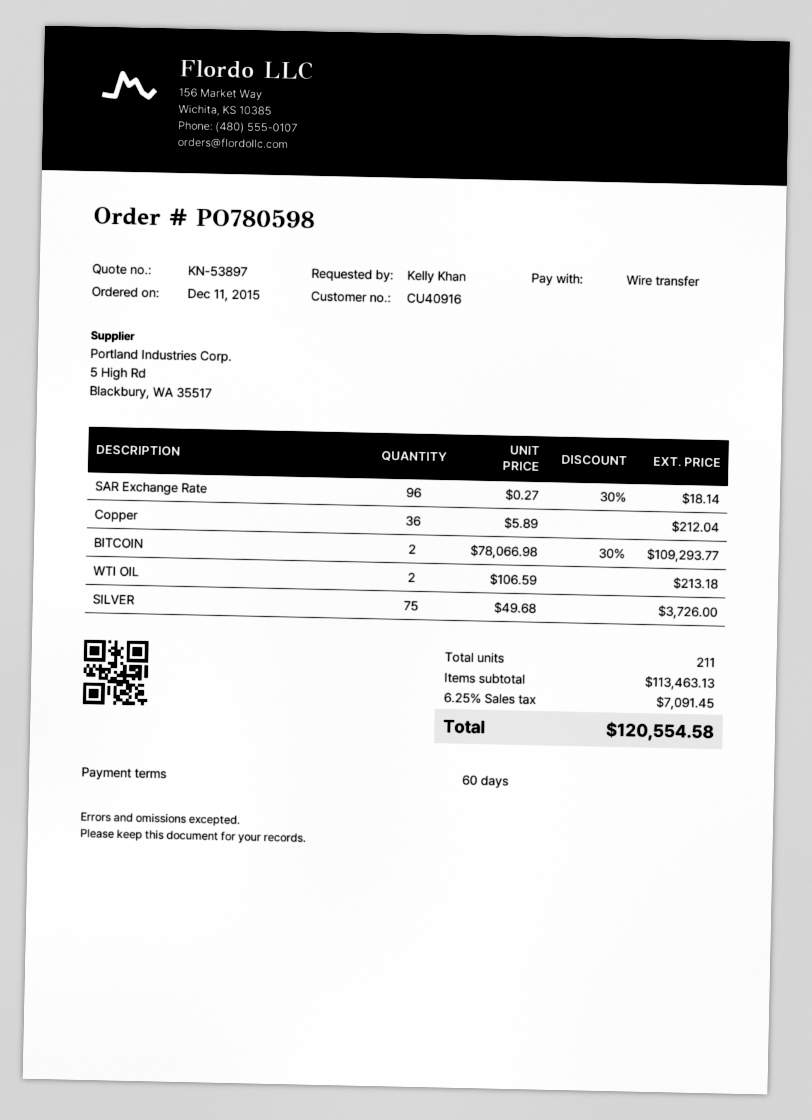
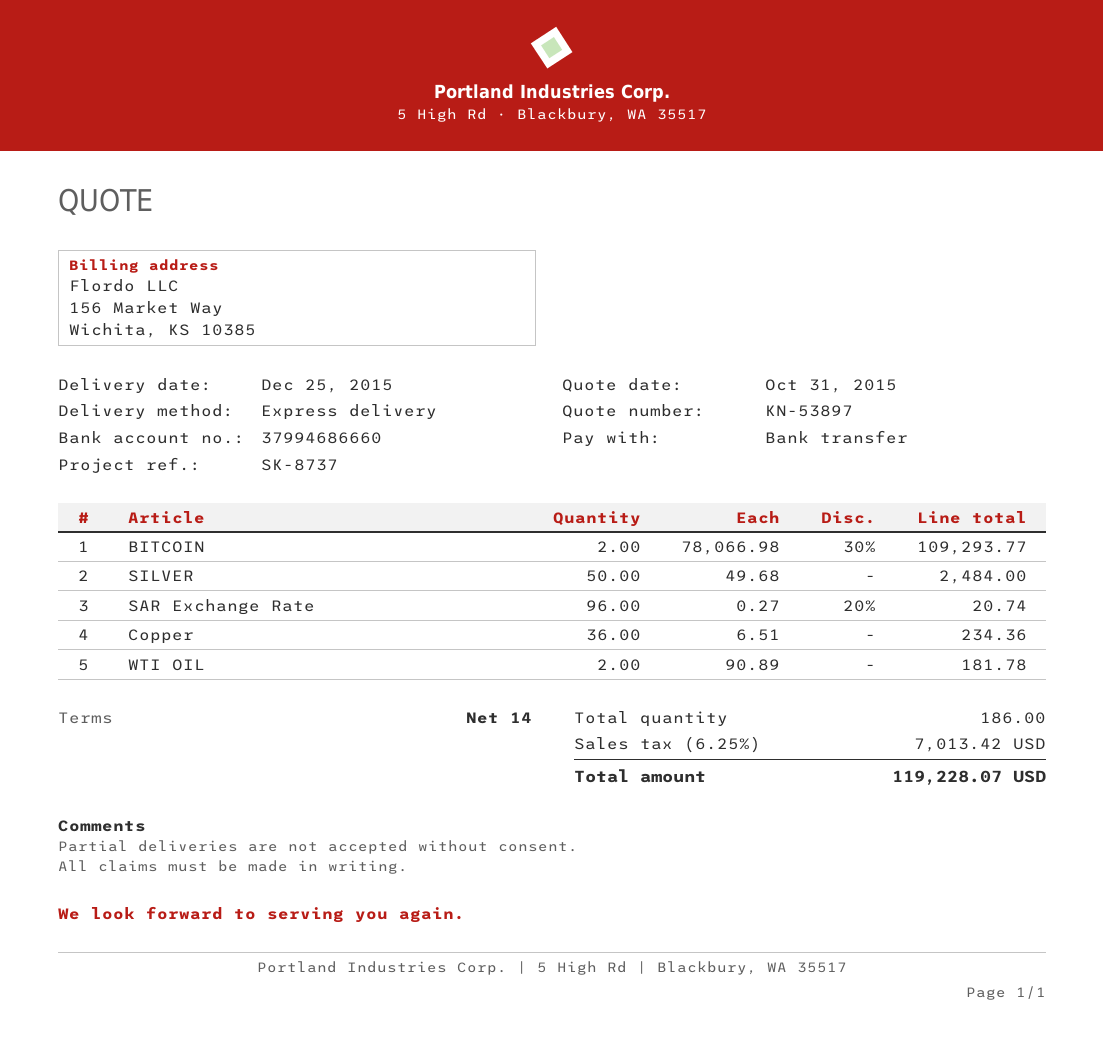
payment terms: 60 days -> 14 days
SAR Exchange Rate: 96 x 0.27 - 30% = 18.14 -> 96 x 0.27 - 20% = 20.74
Copper: 36 x 5.89 = 212.04 -> 36 x 6.51 = 234.36
WTI OIL: 2 x 106.59 = 213.18 -> 2 x 90.89 = 181.78
SILVER: 75 x 49.68 = 3726.00 -> 50 x 49.68 = 2484.00
total quantity: 211 -> 186
tax: 6.25% = 7091.45 -> 6.25% = 7013.42
total: 120554.58 -> 119228.07

